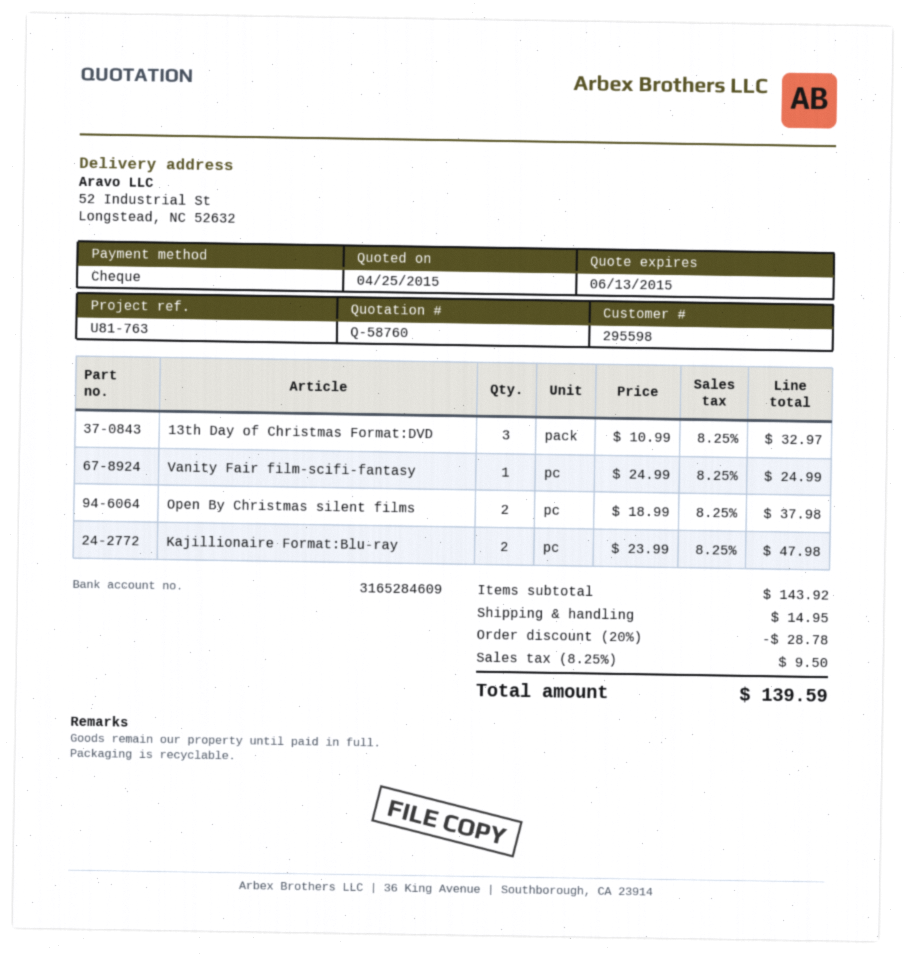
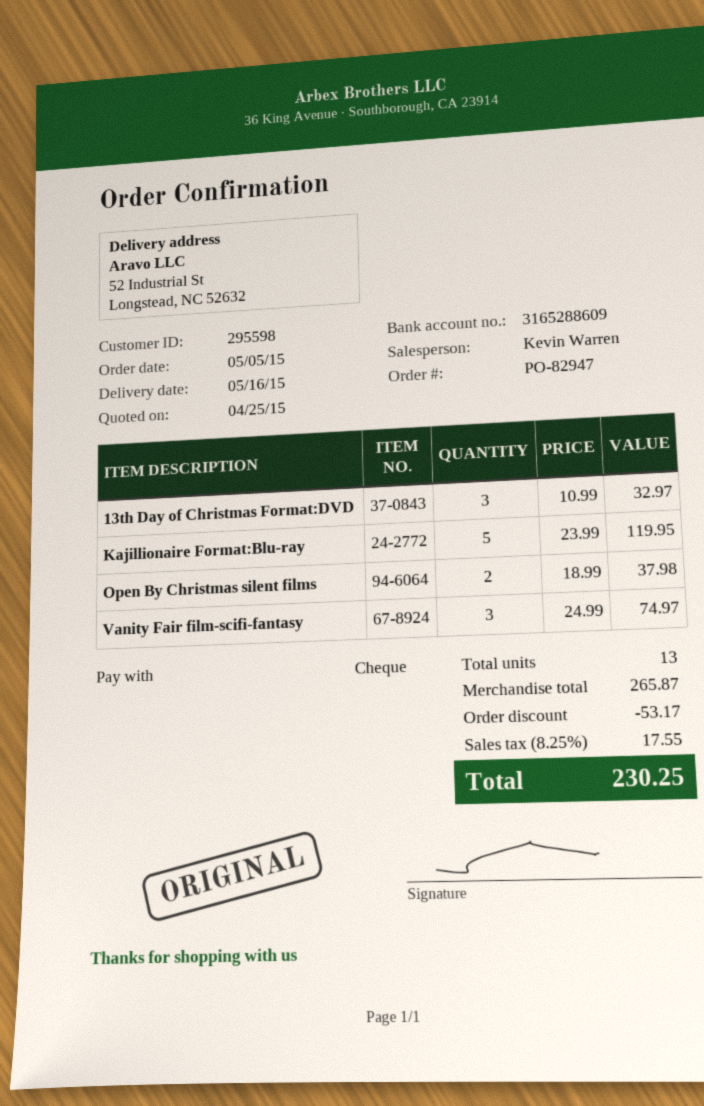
bank account: 3165284609 -> 3165288609
Vanity Fair film-scifi-fantasy: 1 x 24.99 = 24.99 -> 3 x 24.99 = 74.97
Kajillionaire Format:Blu-ray: 2 x 23.99 = 47.98 -> 5 x 23.99 = 119.95
subtotal: 143.92 -> 265.87
discount: 28.78 -> 53.17
shipping: 14.95 -> none
tax: 8.25% = 9.50 -> 8.25% = 17.55
total: 139.59 -> 230.25

